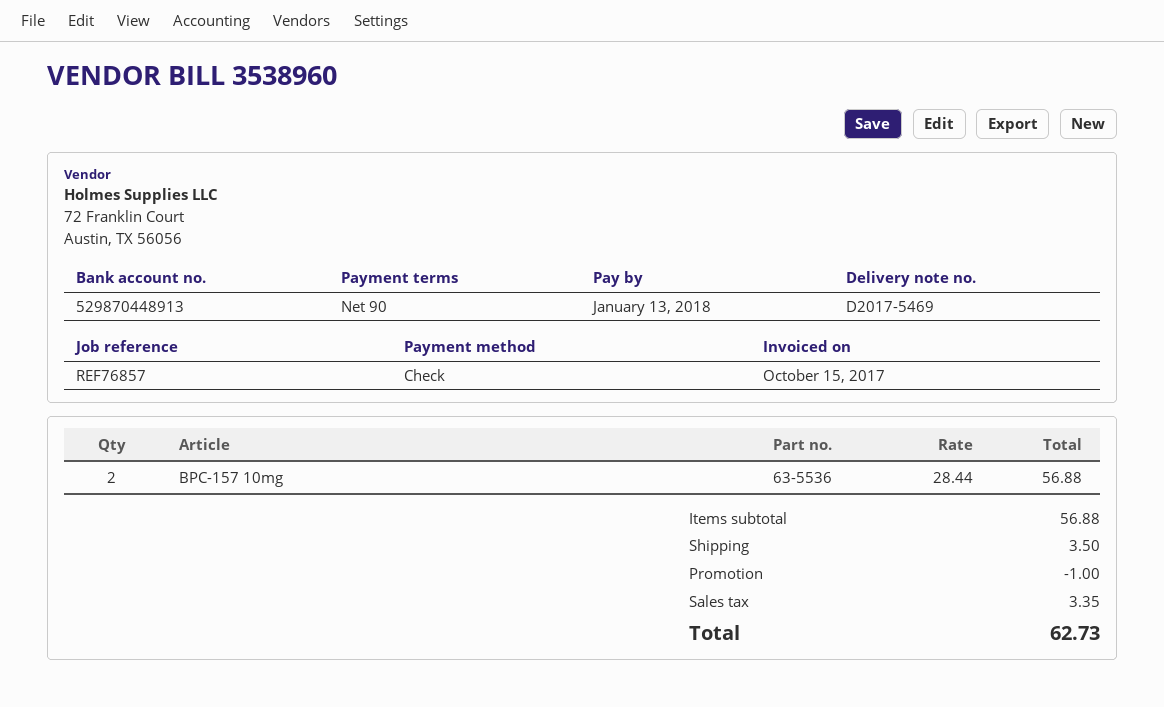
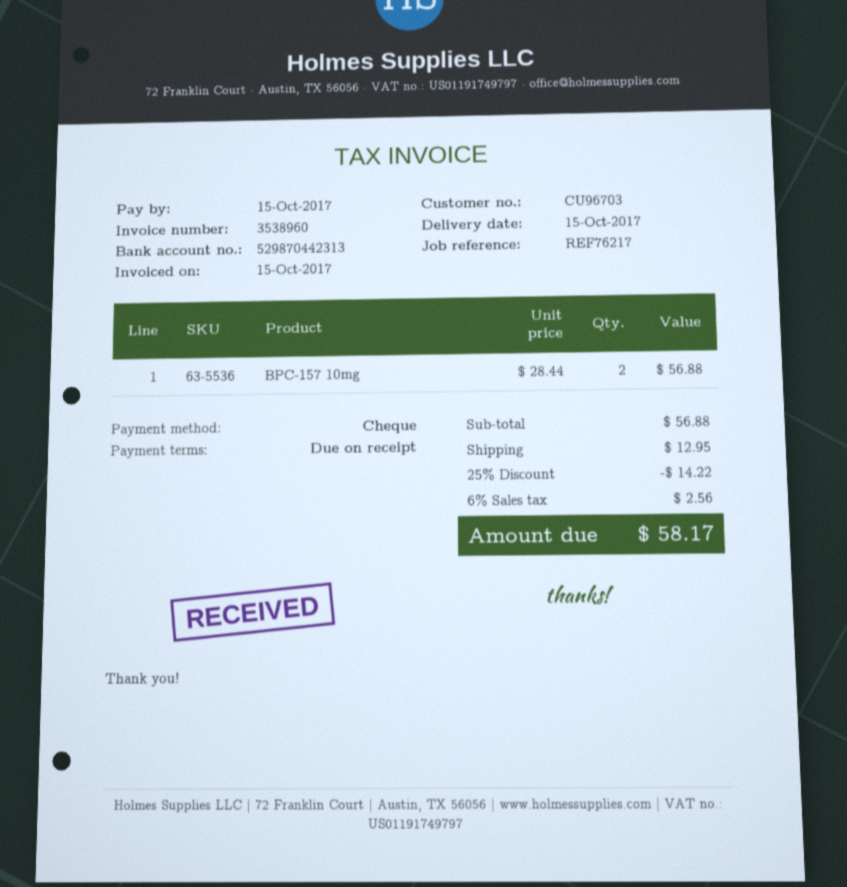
payment terms: 90 days -> on receipt
due date: 2018-01-13 -> 2017-10-15
reference: REF76857 -> REF76217
bank account: 529870448913 -> 529870442313
discount: 1.00 -> 14.22
shipping: 3.50 -> 12.95
tax: 3.35 -> 2.56
total: 62.73 -> 58.17

